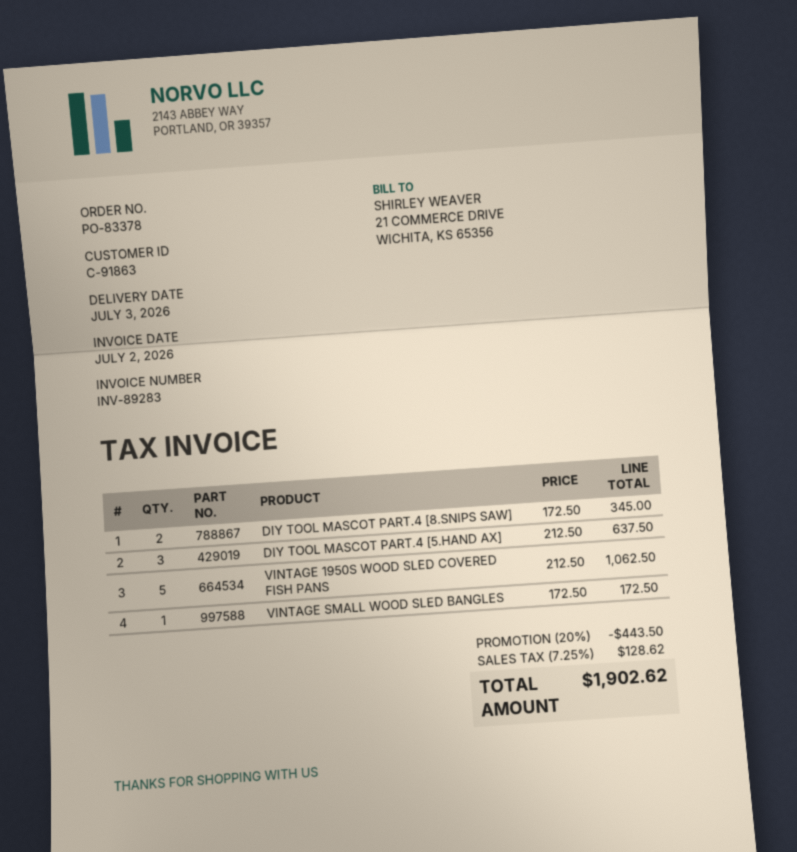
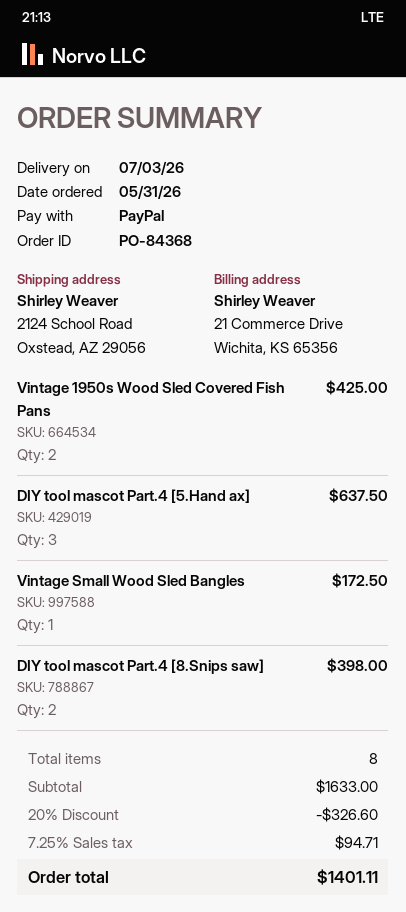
order number: PO-83378 -> PO-84368
DIY TOOL MASCOT PART.4 [8.SNIPS SAW]: 2 for 345.00 -> 2 for 398.00
VINTAGE 1950S WOOD SLED COVERED FISH PANS: 5 for 1062.50 -> 2 for 425.00
discount: 20% = 443.50 -> 20% = 326.60
tax: 7.25% = 128.62 -> 7.25% = 94.71
total: 1902.62 -> 1401.11

